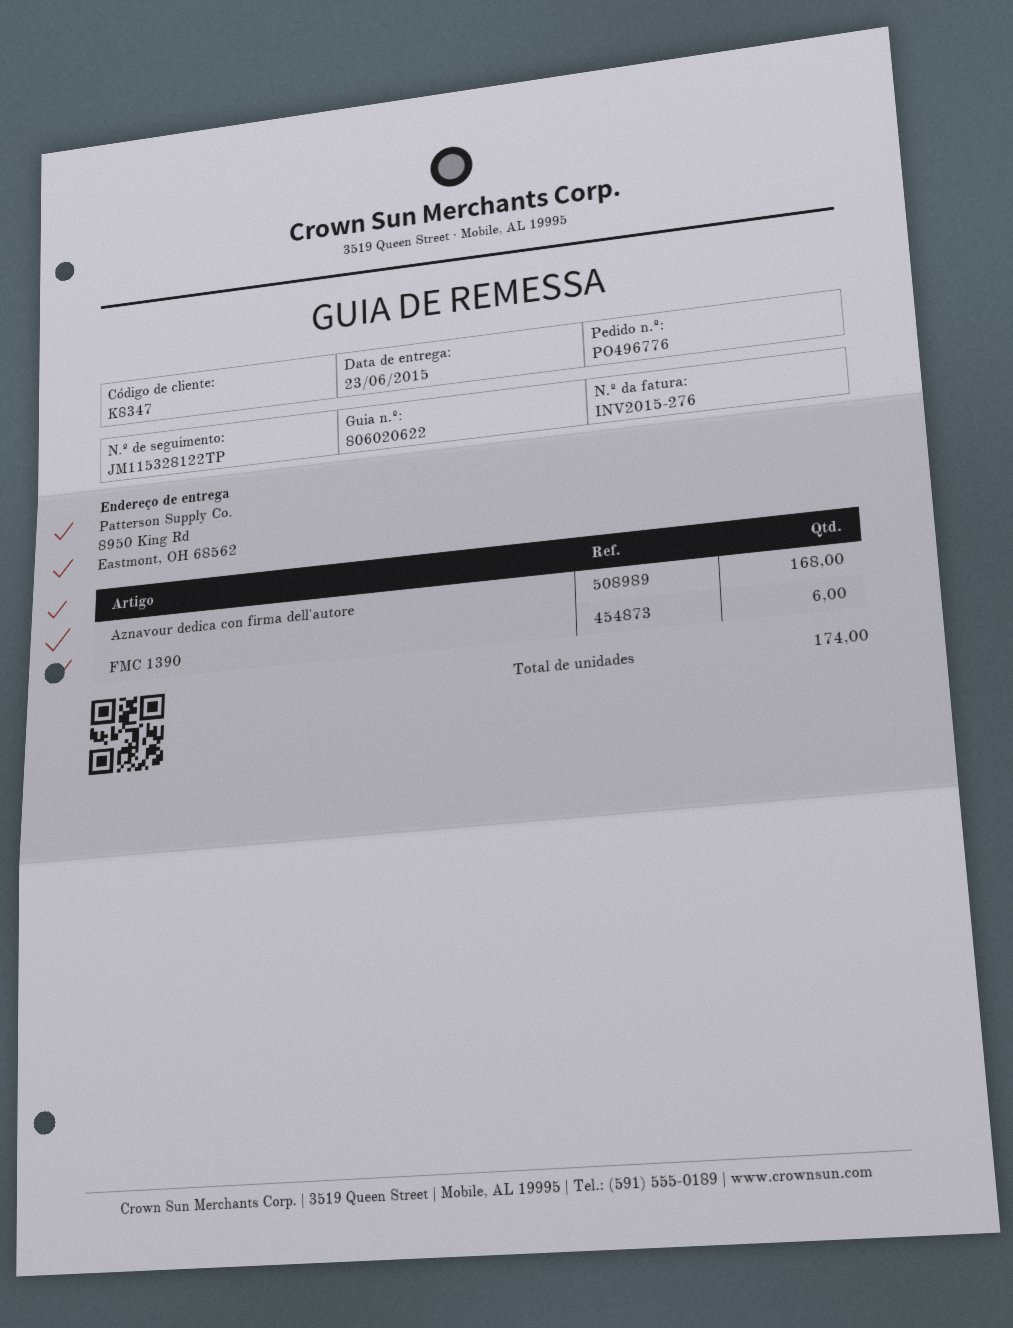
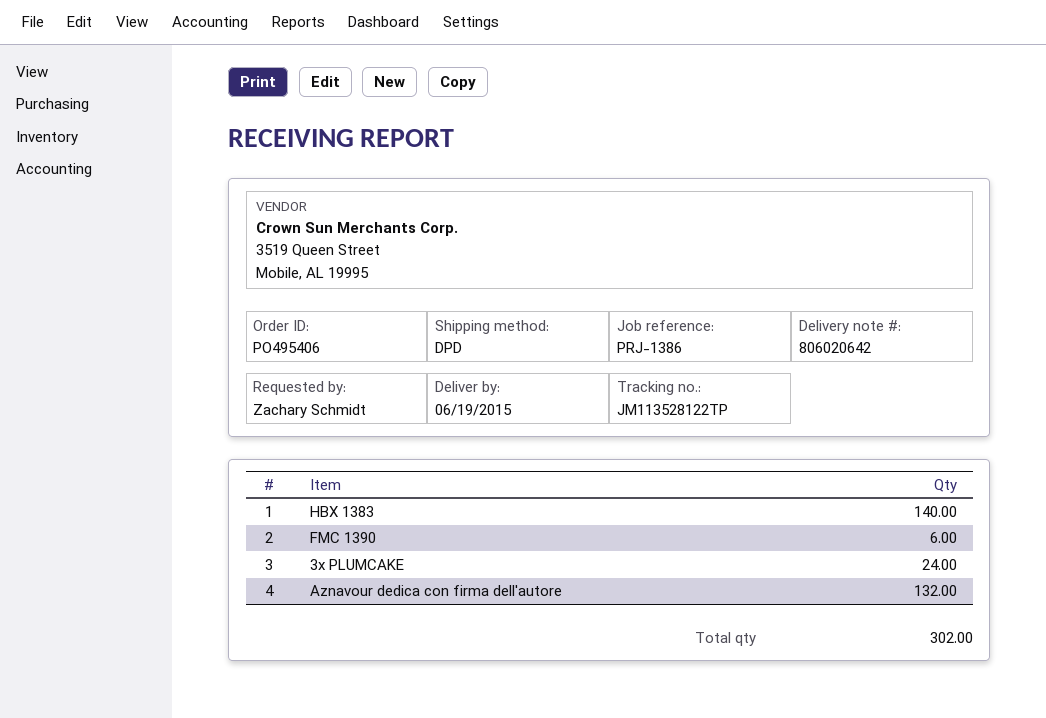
order number: PO496776 -> PO495406
delivery note number: 806020622 -> 806020642
delivery date: 2015-06-23 -> 2015-06-19
tracking number: JM115328122TP -> JM113528122TP
Aznavour dedica con firma dell'autore: 168 -> 132
HBX 1383: none -> 140
3x PLUMCAKE: none -> 24
total quantity: 174 -> 302

